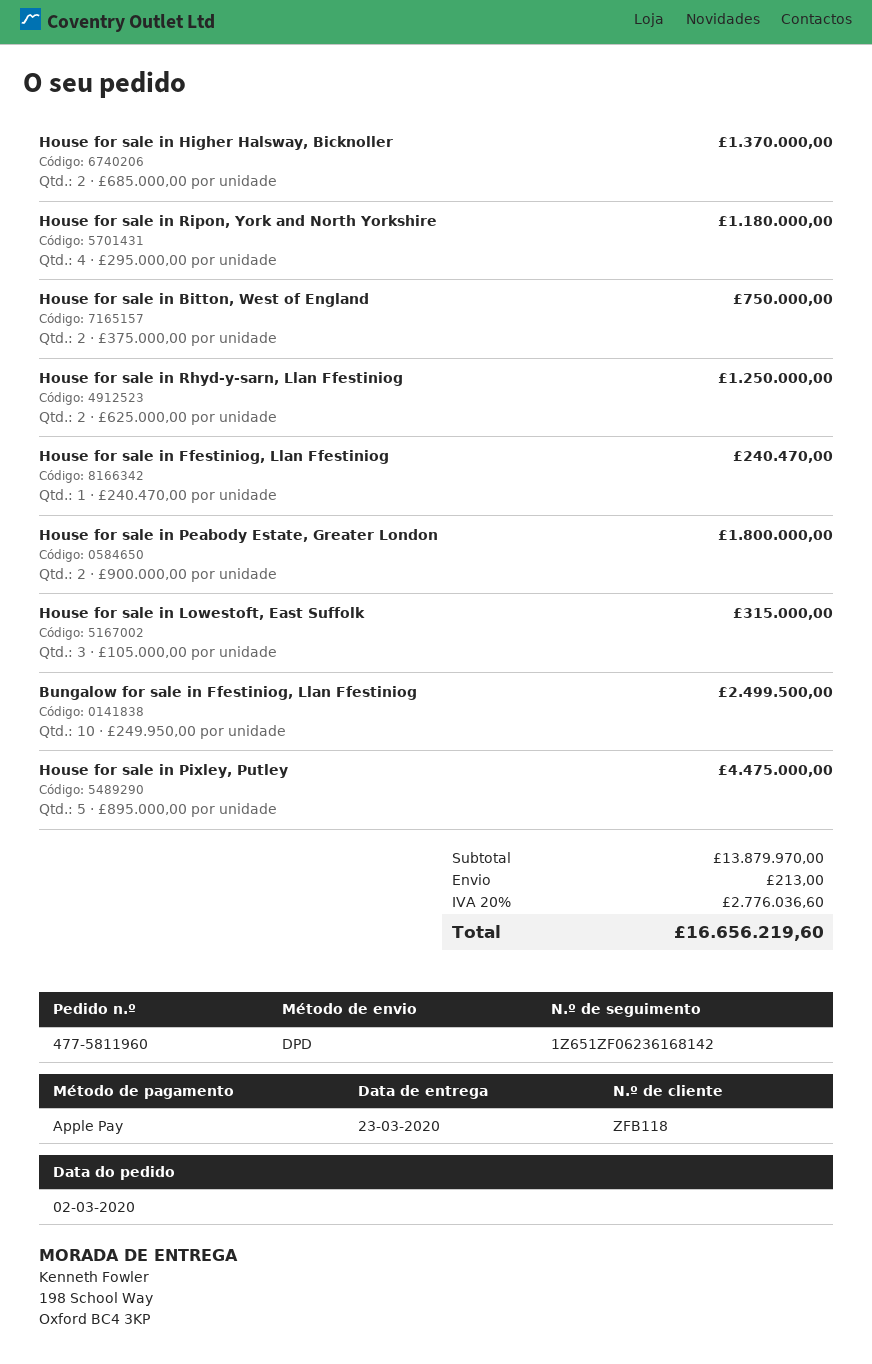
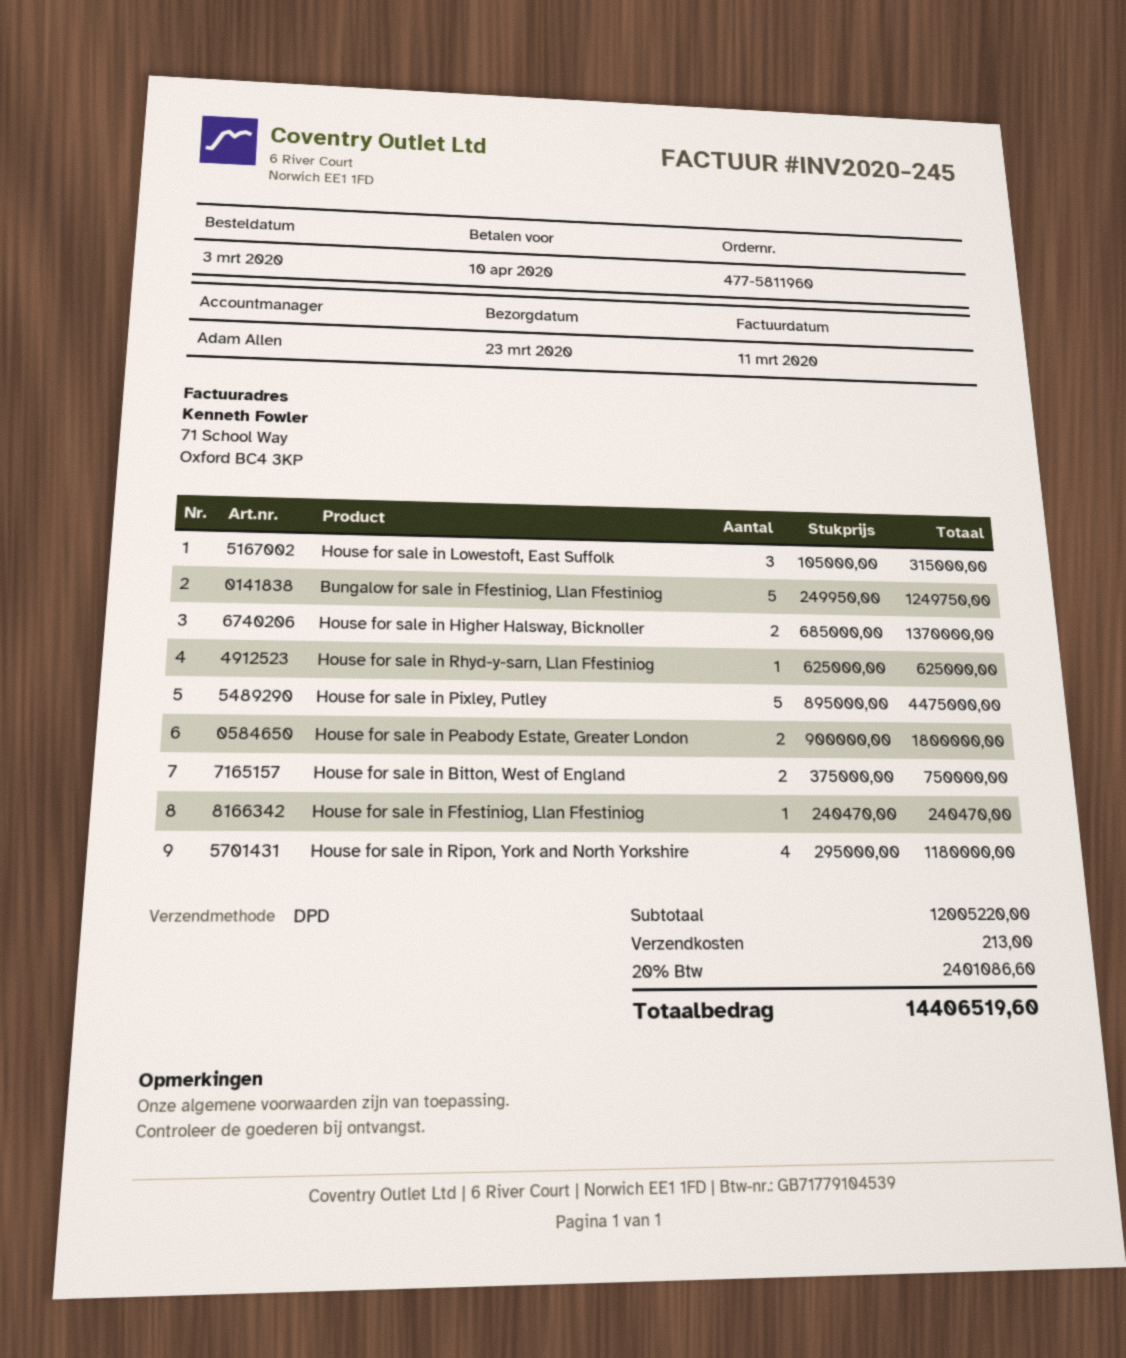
order date: 2020-03-02 -> 2020-03-03
House for sale in Rhyd-y-sarn, Llan Ffestiniog: 2 x 625000.00 = 1250000.00 -> 1 x 625000.00 = 625000.00
Bungalow for sale in Ffestiniog, Llan Ffestiniog: 10 x 249950.00 = 2499500.00 -> 5 x 249950.00 = 1249750.00
subtotal: 13879970.00 -> 12005220.00
tax: 20% = 2776036.60 -> 20% = 2401086.60
total: 16656219.60 -> 14406519.60

